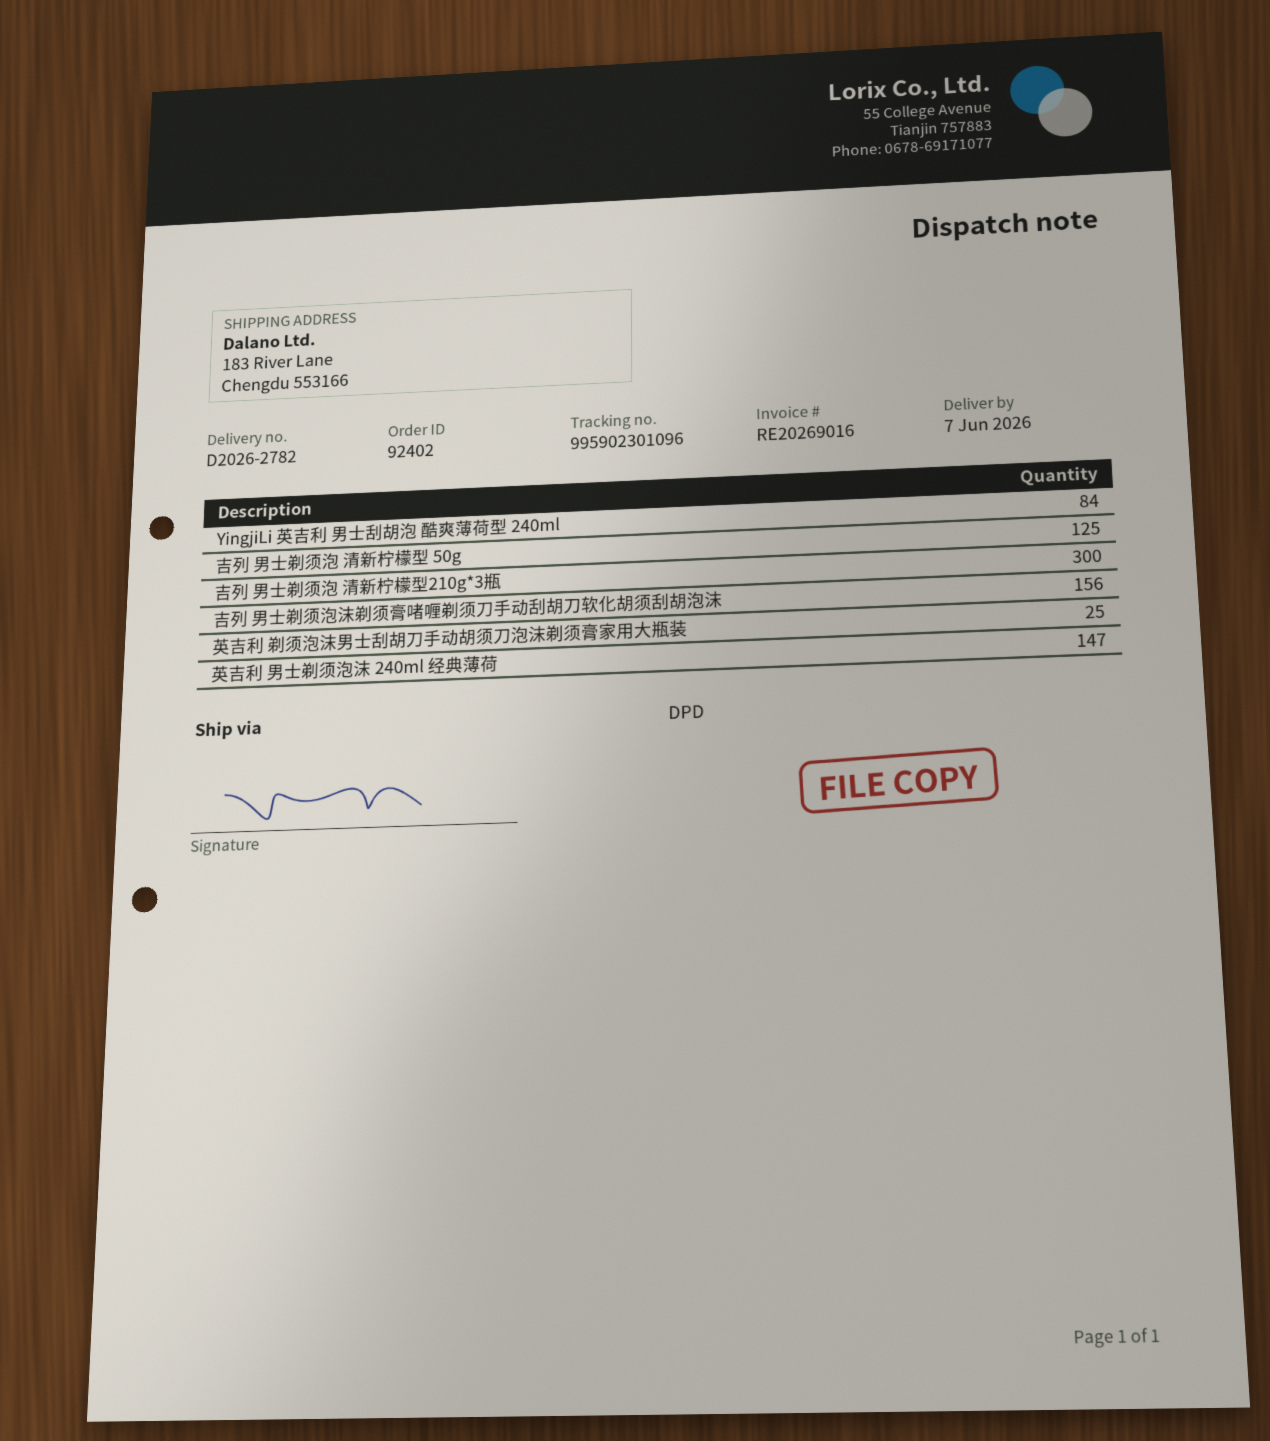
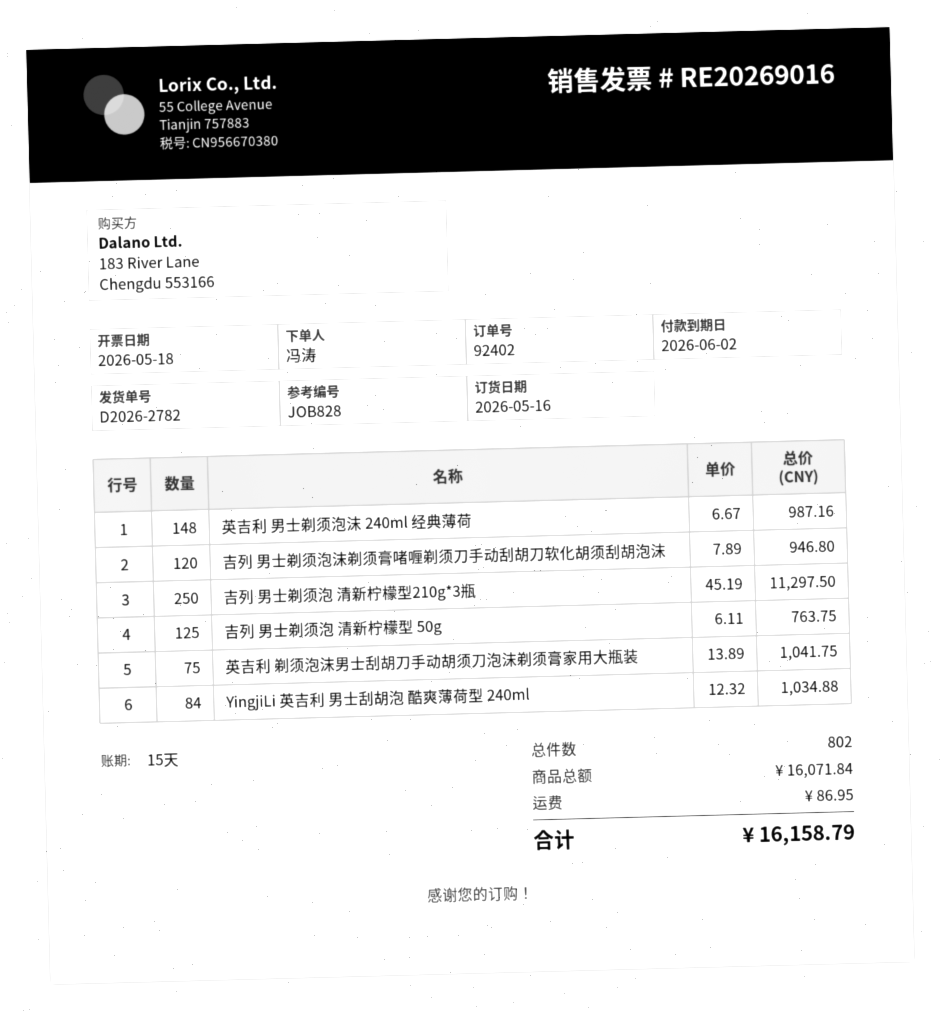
吉列 男士剃须泡 清新柠檬型210g*3瓶: 300 -> 250
吉列 男士剃须泡沫剃须膏啫喱剃须刀手动刮胡刀软化胡须刮胡泡沫: 156 -> 120
英吉利 剃须泡沫男士刮胡刀手动胡须刀泡沫剃须膏家用大瓶装: 25 -> 75
英吉利 男士剃须泡沫 240ml 经典薄荷: 147 -> 148

